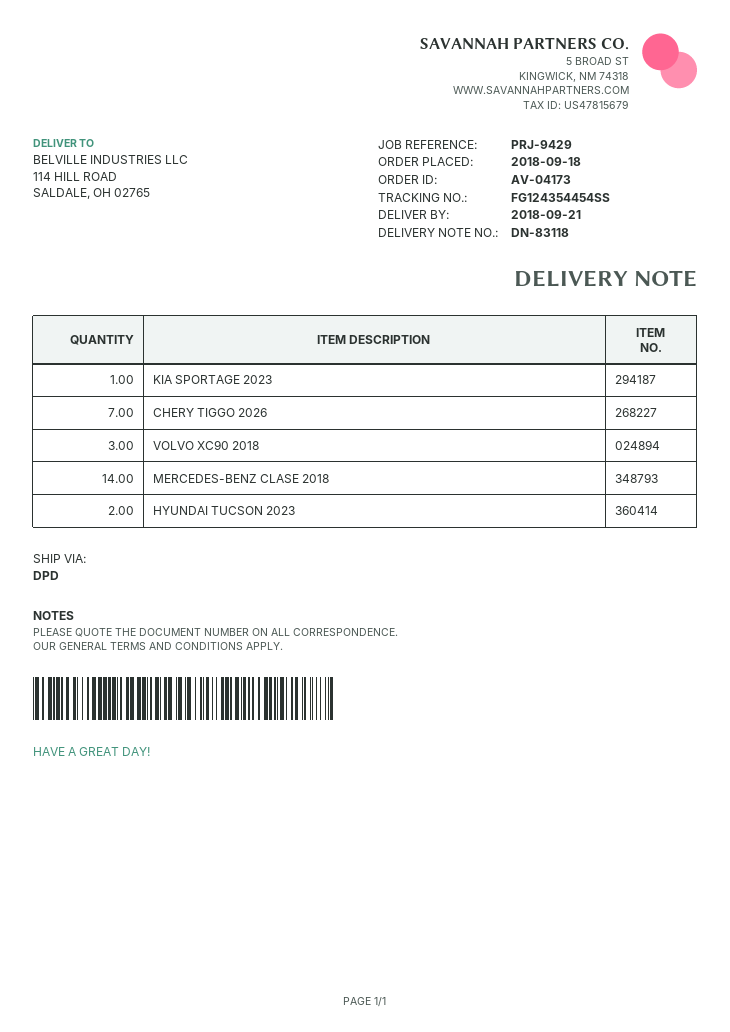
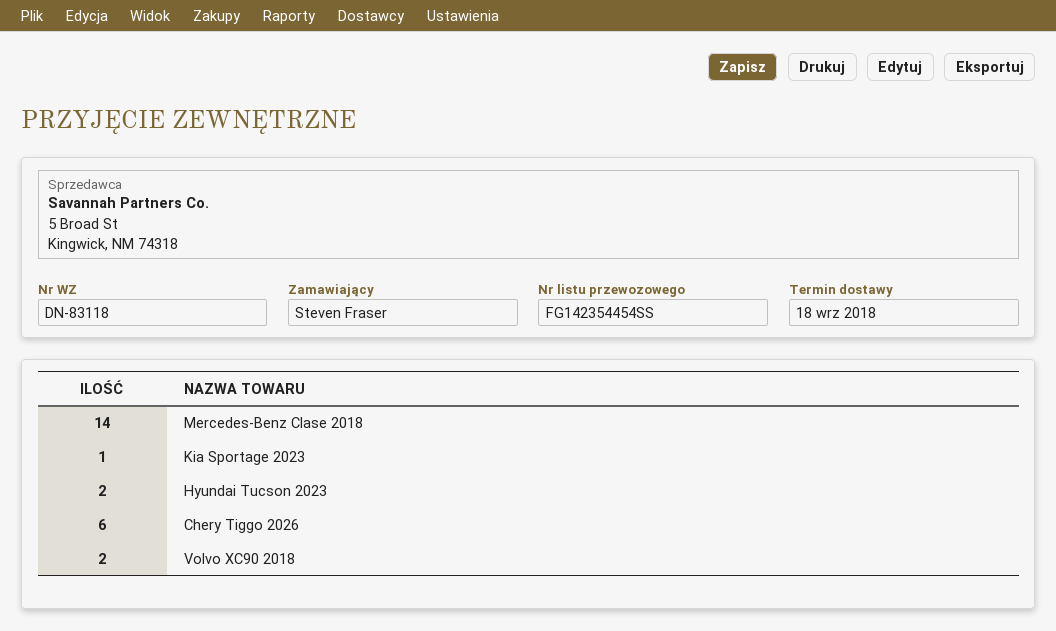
delivery date: 2018-09-21 -> 2018-09-18
tracking number: FG124354454SS -> FG142354454SS
CHERY TIGGO 2026: 7 -> 6
VOLVO XC90 2018: 3 -> 2

